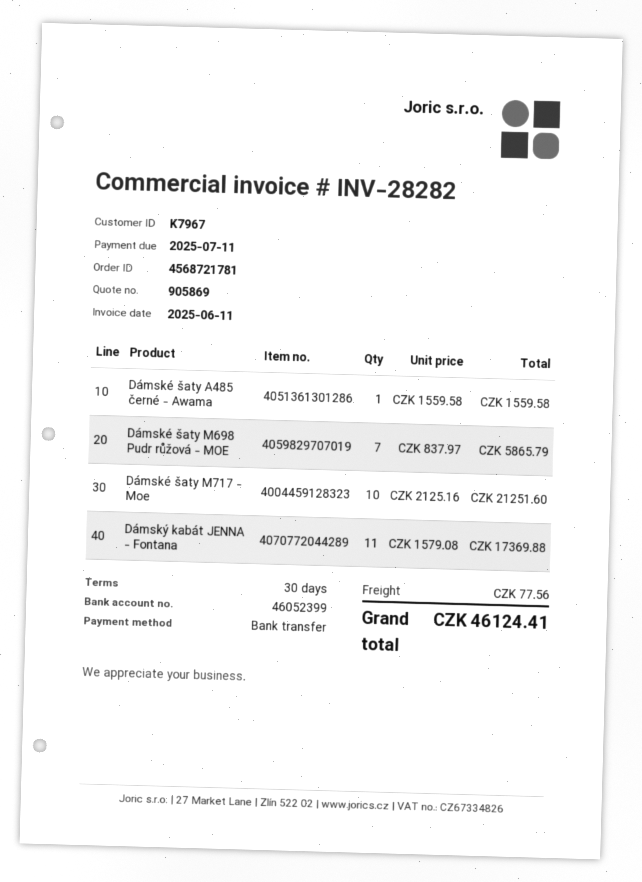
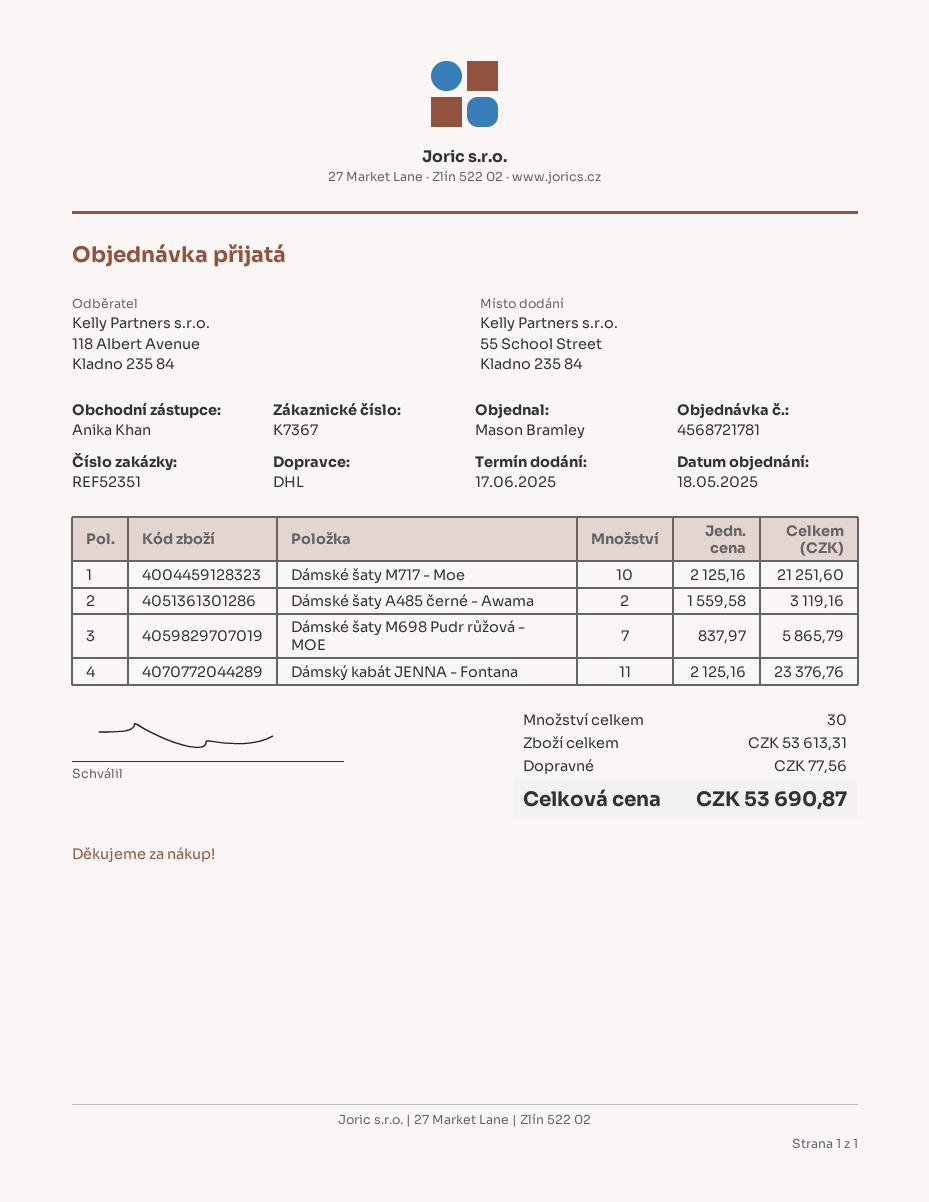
customer number: K7967 -> K7367
Dámské šaty A485 černé - Awama: 1 x 1559.58 = 1559.58 -> 2 x 1559.58 = 3119.16
Dámský kabát JENNA - Fontana: 11 x 1579.08 = 17369.88 -> 11 x 2125.16 = 23376.76
total: 46124.41 -> 53690.87

